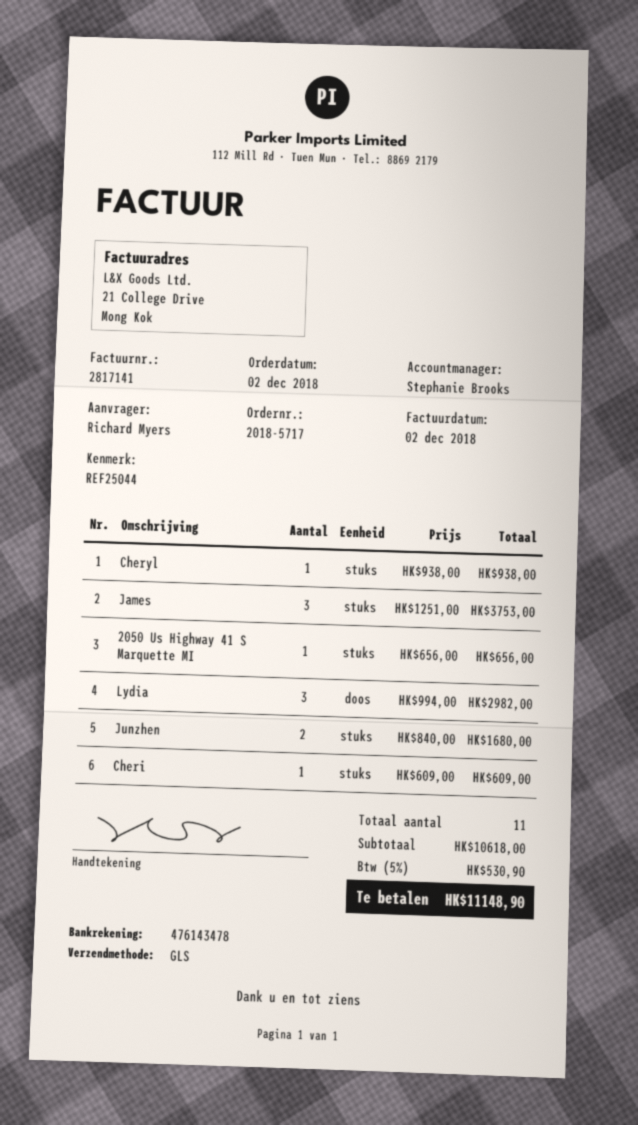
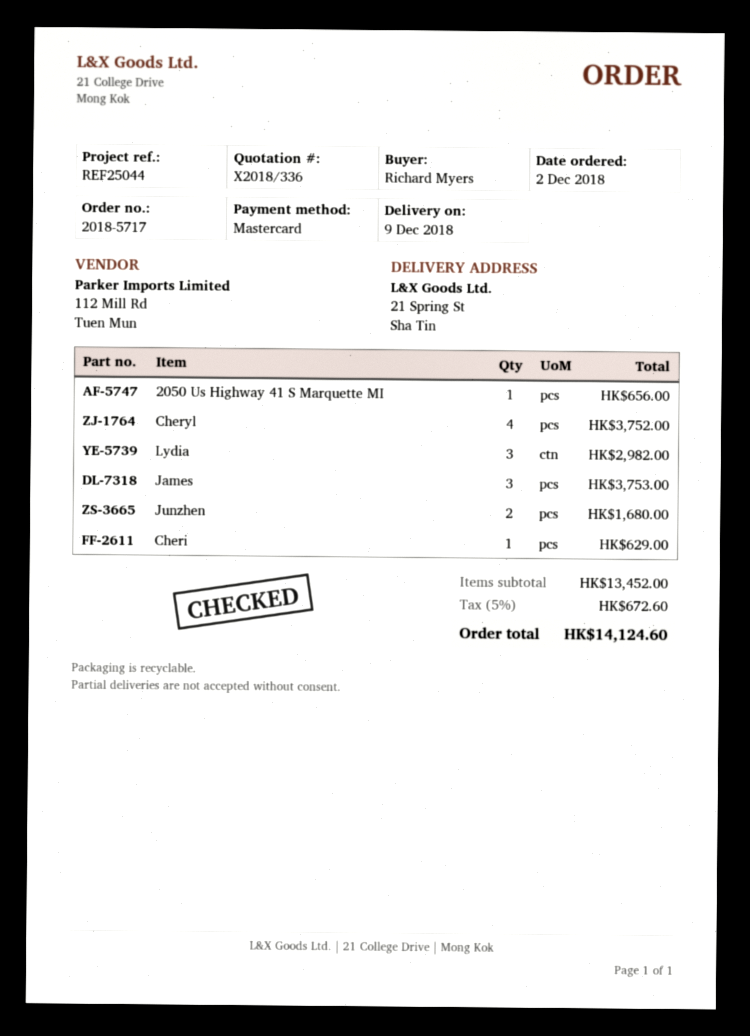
Cheryl: 1 for 938.00 -> 4 for 3752.00
Cheri: 1 for 609.00 -> 1 for 629.00
subtotal: 10618.00 -> 13452.00
tax: 5% = 530.90 -> 5% = 672.60
total: 11148.90 -> 14124.60

